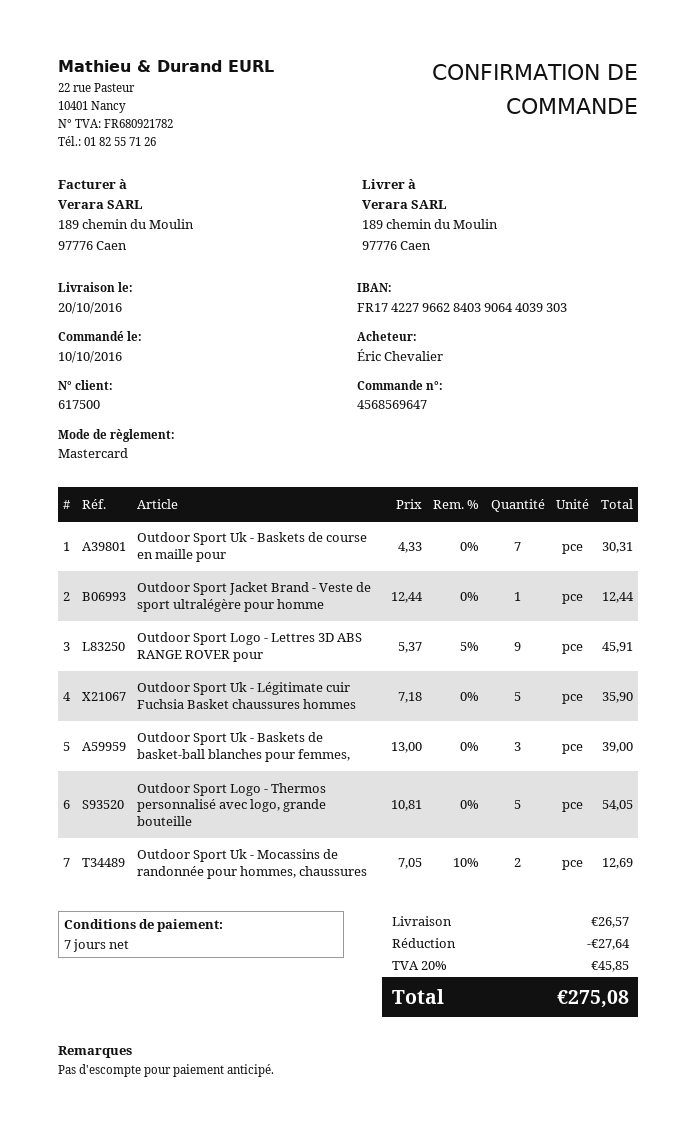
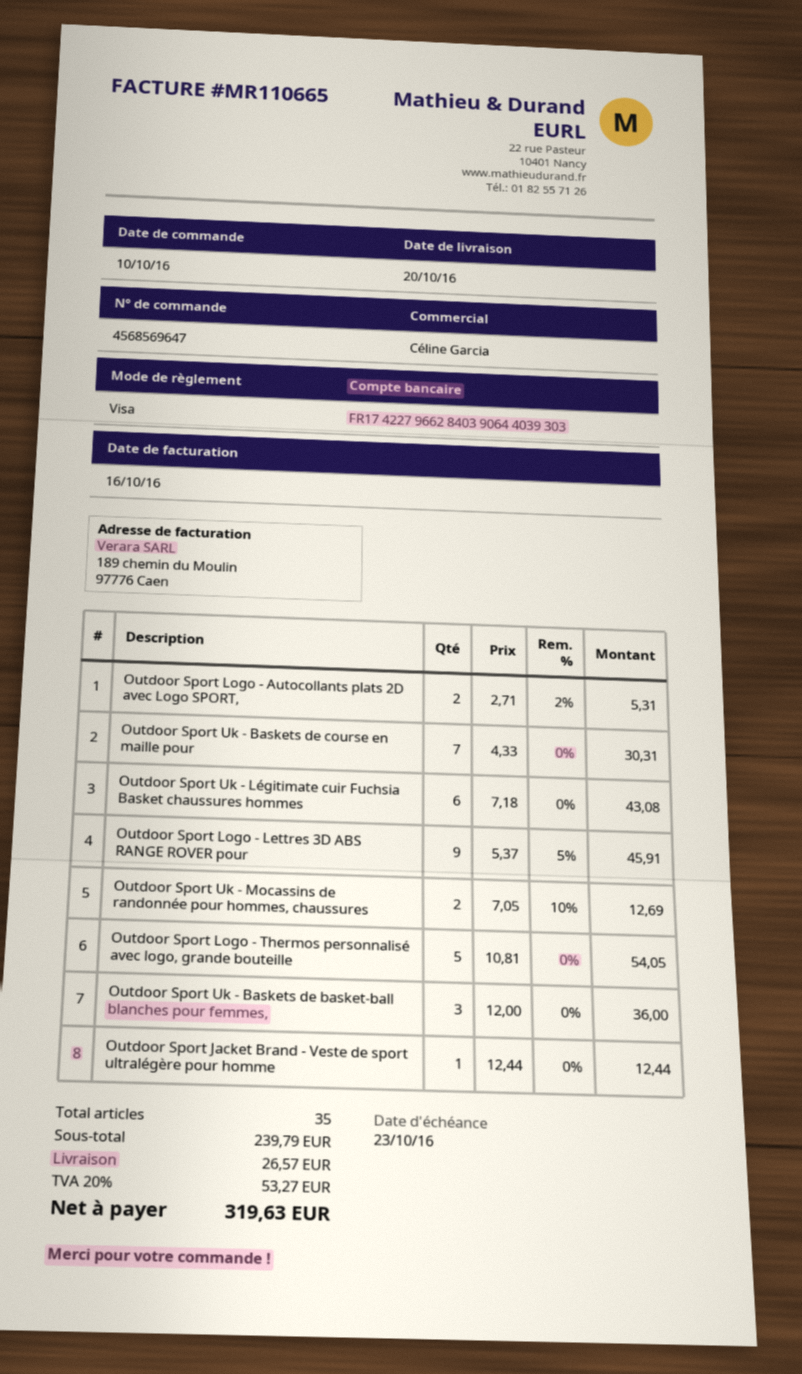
payment method: Mastercard -> Visa
Outdoor Sport Uk - Légitimate cuir Fuchsia Basket chaussures hommes: 5 x 7.18 = 35.90 -> 6 x 7.18 = 43.08
Outdoor Sport Uk - Baskets de basket-ball blanches pour femmes,: 3 x 13.00 = 39.00 -> 3 x 12.00 = 36.00
Outdoor Sport Logo - Autocollants plats 2D avec Logo SPORT,: none -> 2 x 2.71 - 2% = 5.31
discount: 27.64 -> none
tax: 20% = 45.85 -> 20% = 53.27
total: 275.08 -> 319.63

